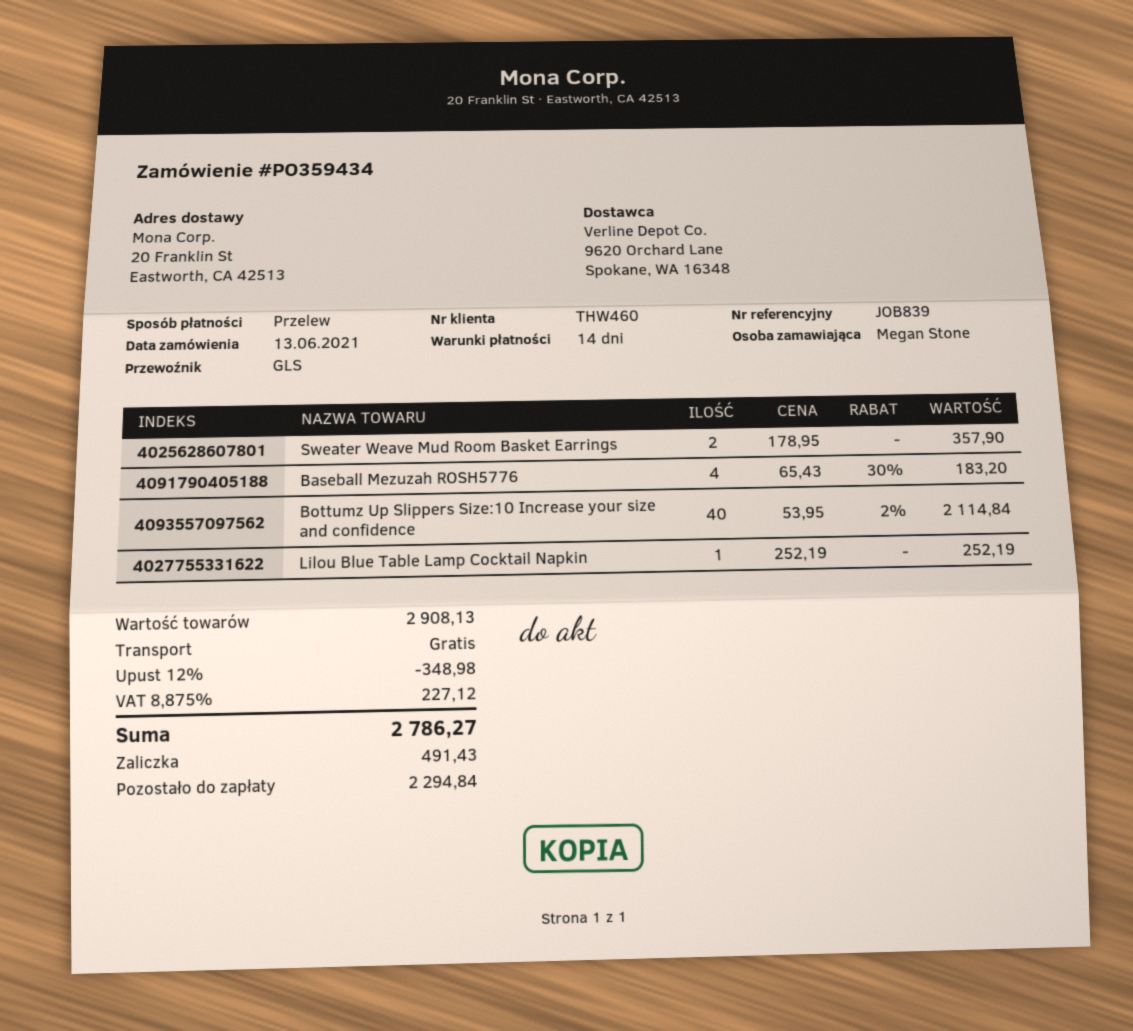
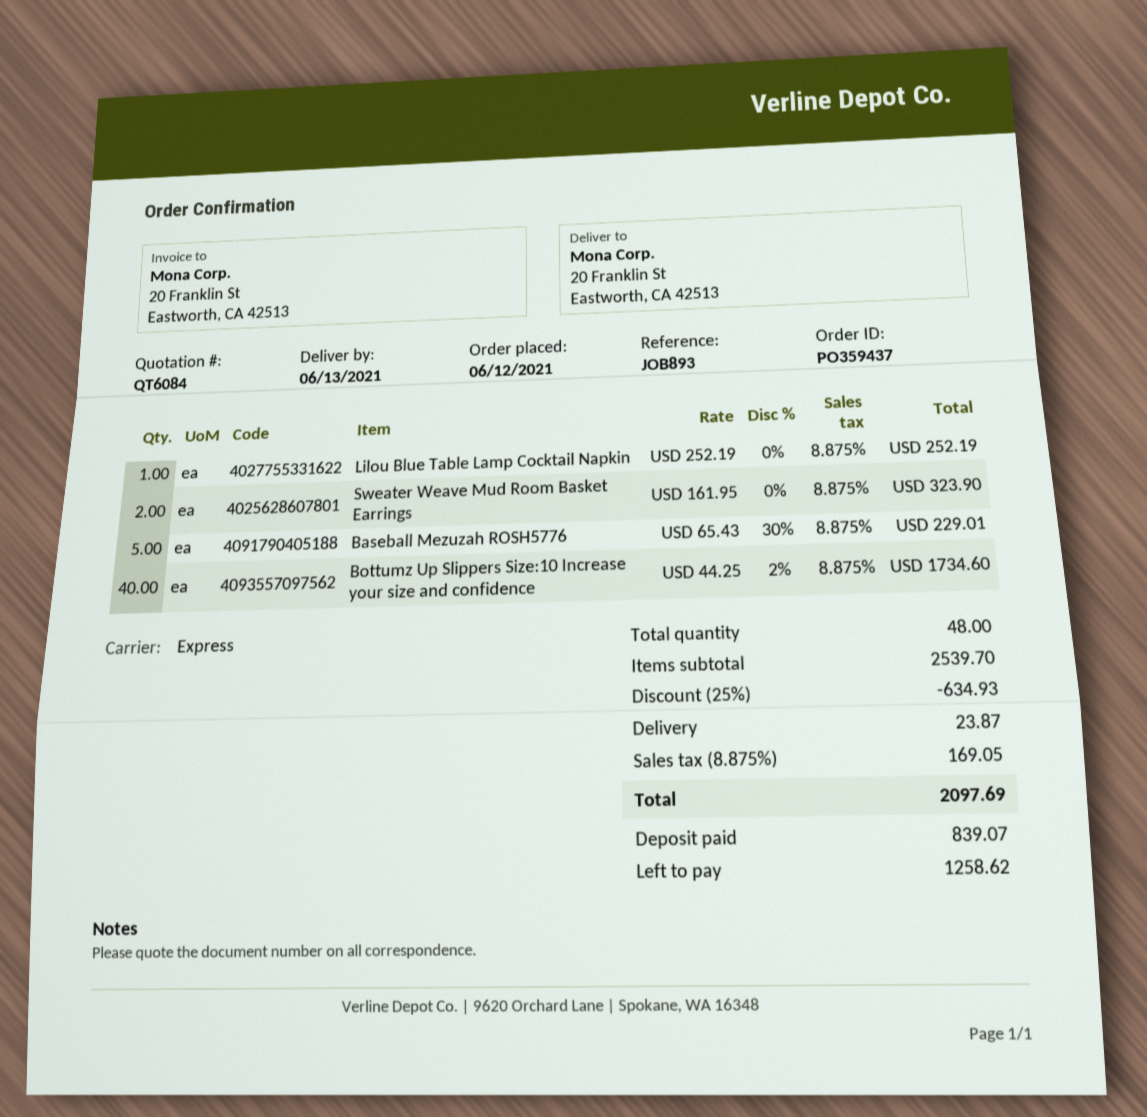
order number: PO359434 -> PO359437
order date: 2021-06-13 -> 2021-06-12
reference: JOB839 -> JOB893
shipping method: GLS -> express
Sweater Weave Mud Room Basket Earrings: 2 x 178.95 = 357.90 -> 2 x 161.95 = 323.90
Baseball Mezuzah ROSH5776: 4 x 65.43 - 30% = 183.20 -> 5 x 65.43 - 30% = 229.01
Bottumz Up Slippers Size:10 Increase your size and confidence: 40 x 53.95 - 2% = 2114.84 -> 40 x 44.25 - 2% = 1734.60
subtotal: 2908.13 -> 2539.70
discount: 12% = 348.98 -> 25% = 634.93
shipping: 0.00 -> 23.87
tax: 8.875% = 227.12 -> 8.875% = 169.05
total: 2786.27 -> 2097.69
deposit: 491.43 -> 839.07
balance: 2294.84 -> 1258.62

